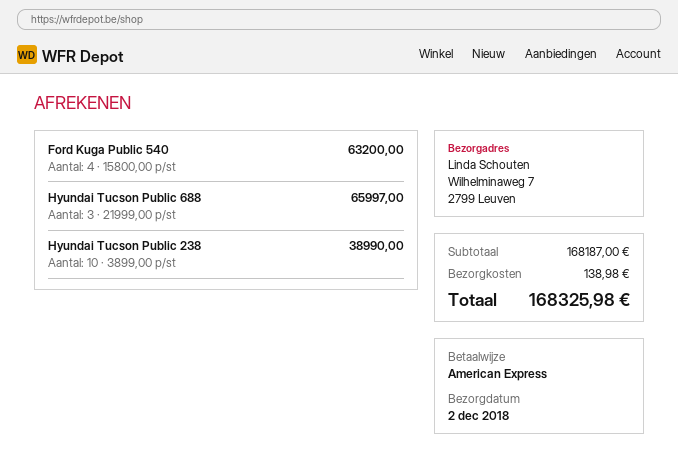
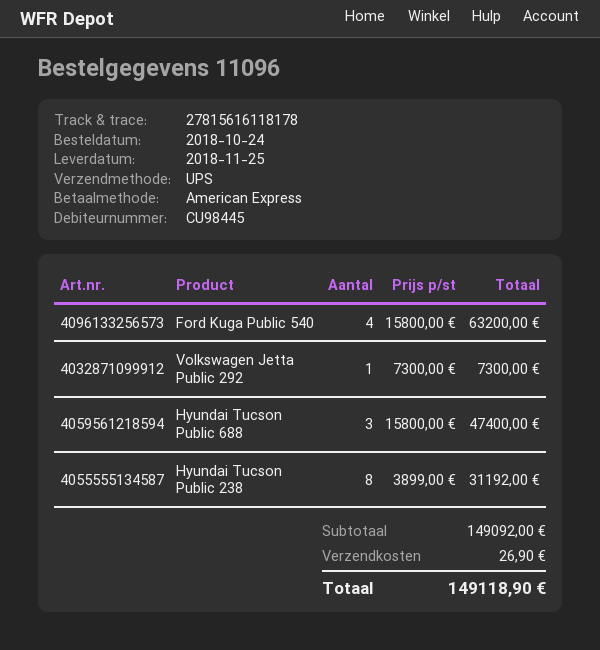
delivery date: 2018-12-02 -> 2018-11-25
Hyundai Tucson Public 688: 3 x 21999.00 = 65997.00 -> 3 x 15800.00 = 47400.00
Hyundai Tucson Public 238: 10 x 3899.00 = 38990.00 -> 8 x 3899.00 = 31192.00
Volkswagen Jetta Public 292: none -> 1 x 7300.00 = 7300.00
subtotal: 168187.00 -> 149092.00
shipping: 138.98 -> 26.90
total: 168325.98 -> 149118.90

